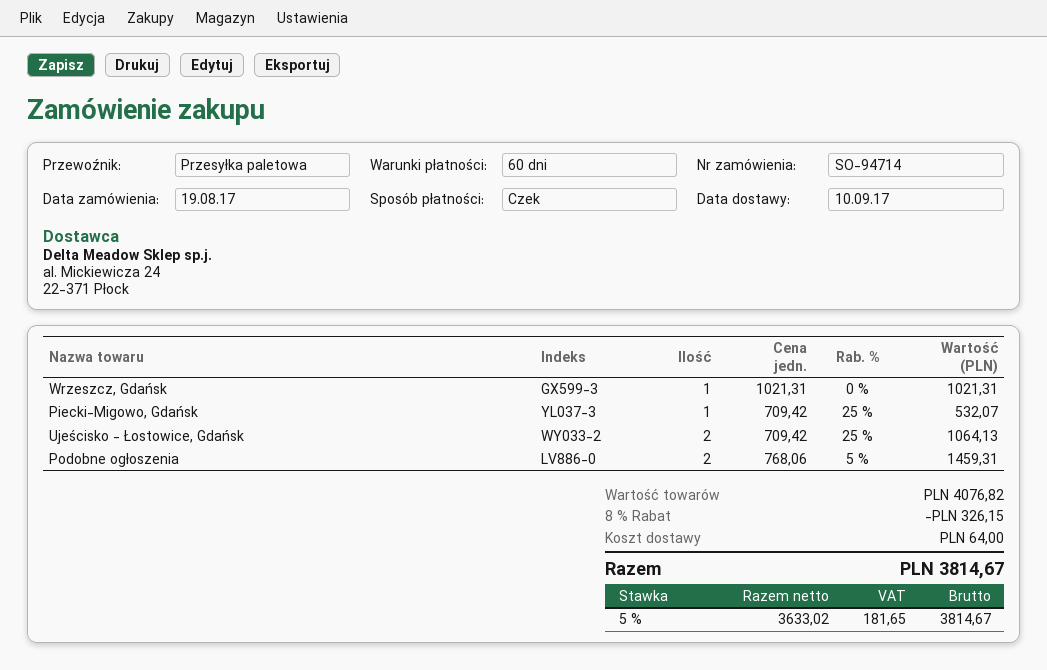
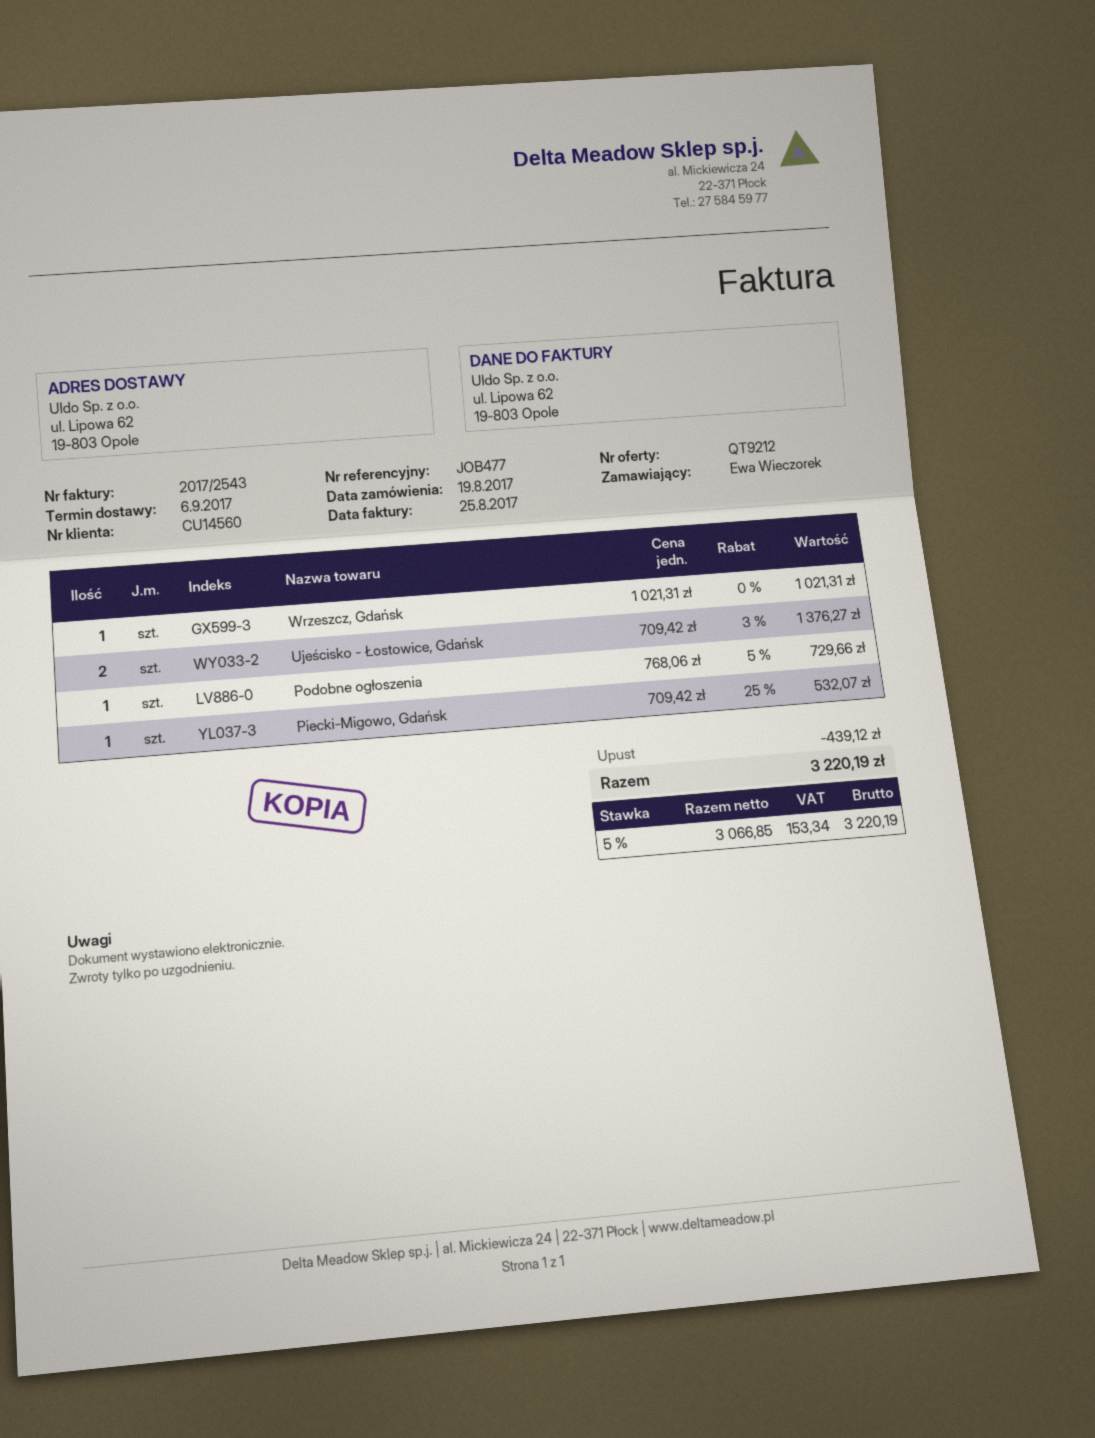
delivery date: 2017-09-10 -> 2017-09-06
Ujeścisko - Łostowice, Gdańsk: 2 x 709.42 - 25% = 1064.13 -> 2 x 709.42 - 3% = 1376.27
Podobne ogłoszenia: 2 x 768.06 - 5% = 1459.31 -> 1 x 768.06 - 5% = 729.66
discount: 326.15 -> 439.12
shipping: 64.00 -> none
net: 3633.02 -> 3066.85
tax: 5% = 181.65 -> 5% = 153.34
total: 3814.67 -> 3220.19

